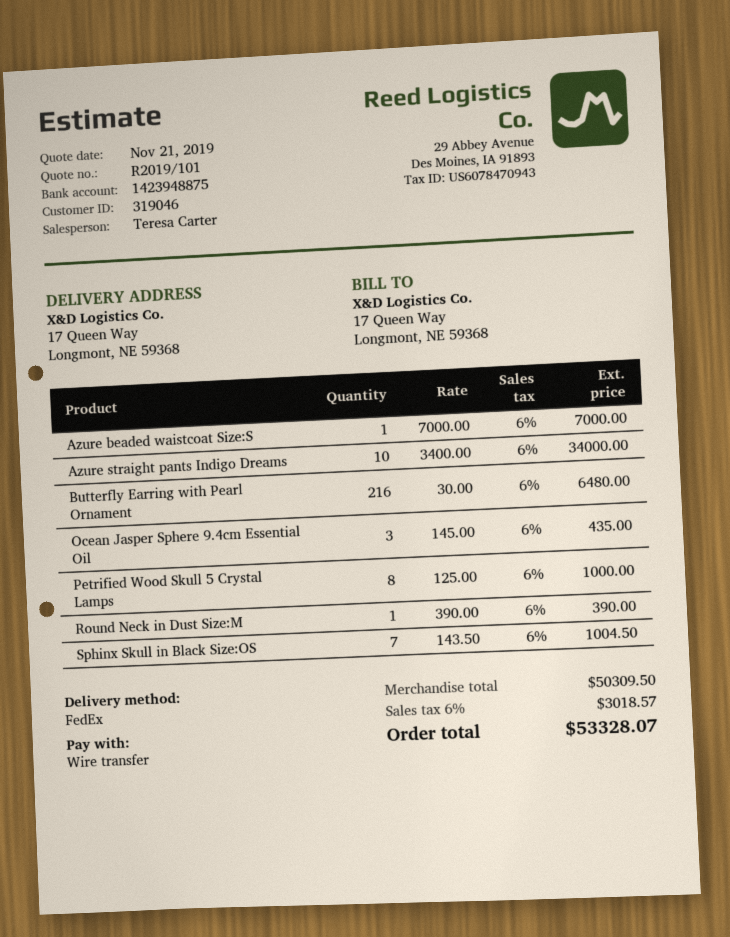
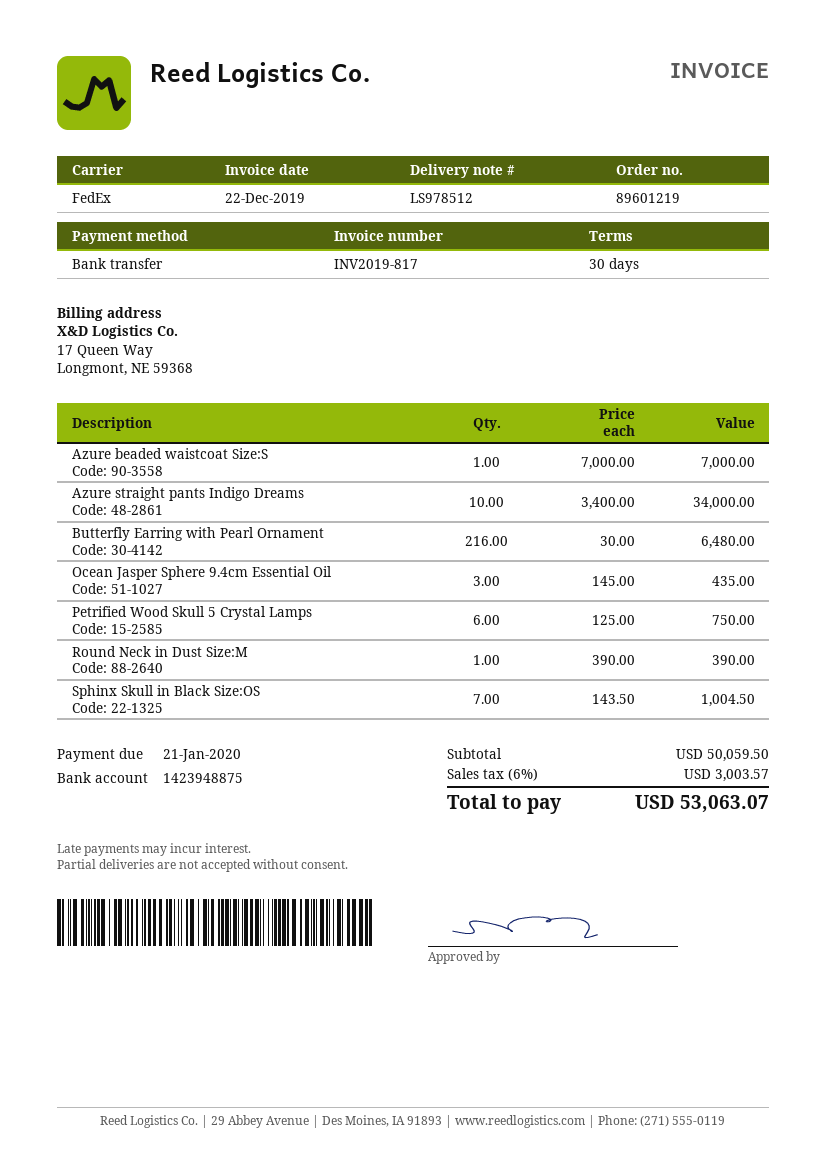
Petrified Wood Skull 5 Crystal Lamps: 8 x 125.00 = 1000.00 -> 6 x 125.00 = 750.00
subtotal: 50309.50 -> 50059.50
tax: 6% = 3018.57 -> 6% = 3003.57
total: 53328.07 -> 53063.07

